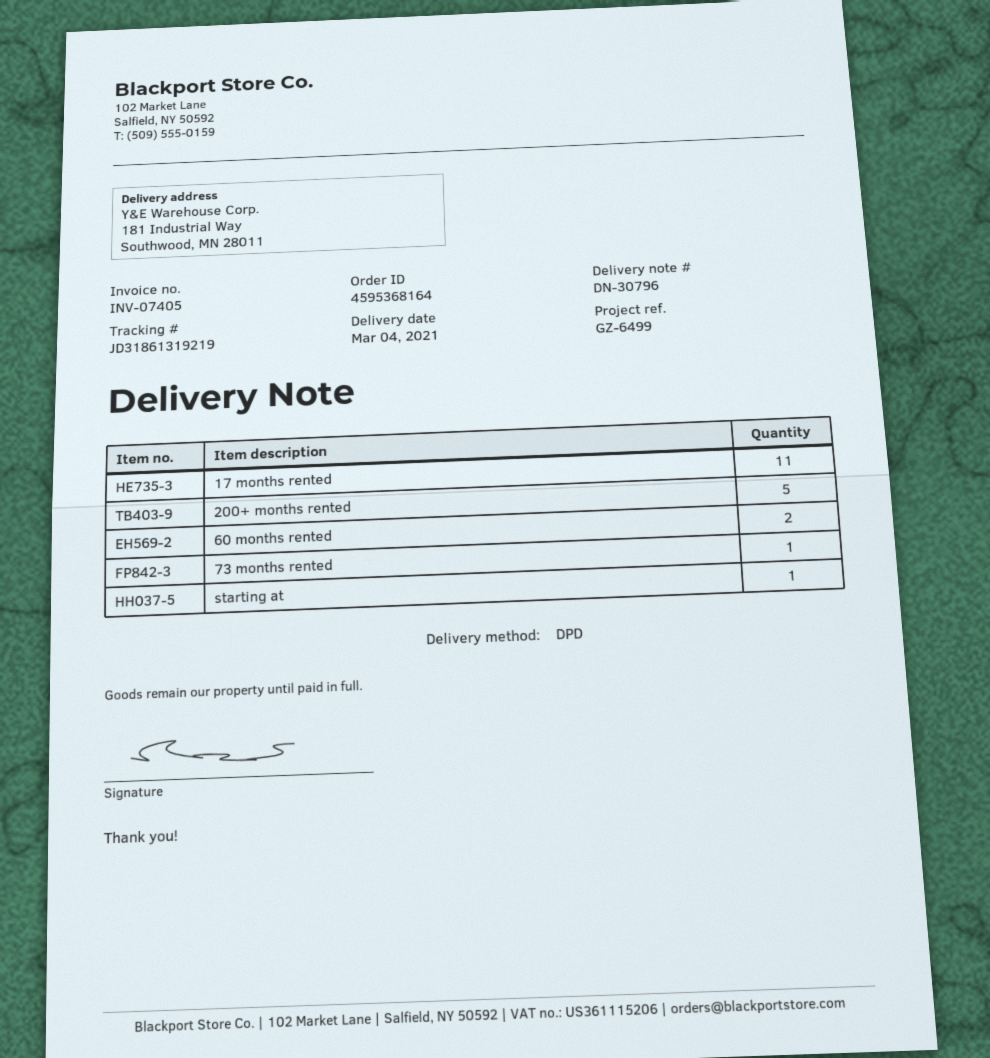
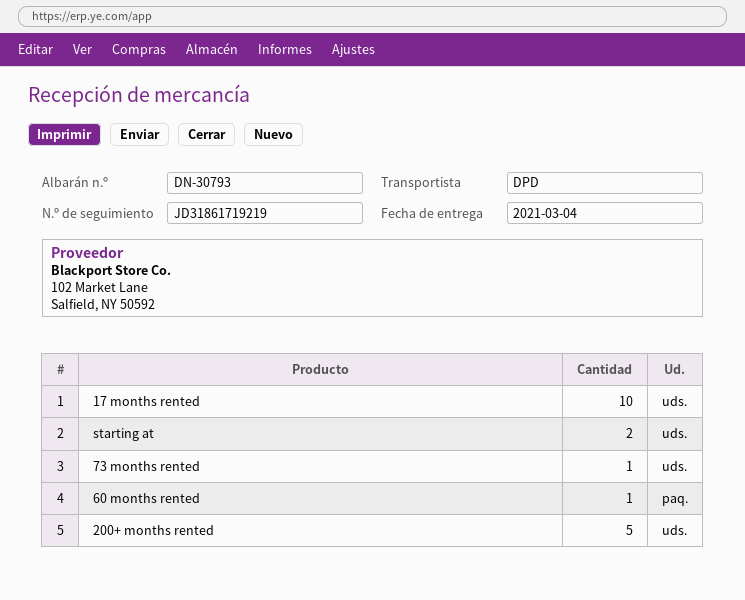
delivery note number: DN-30796 -> DN-30793
tracking number: JD31861319219 -> JD31861719219
17 months rented: 11 -> 10
60 months rented: 2 -> 1
starting at: 1 -> 2

